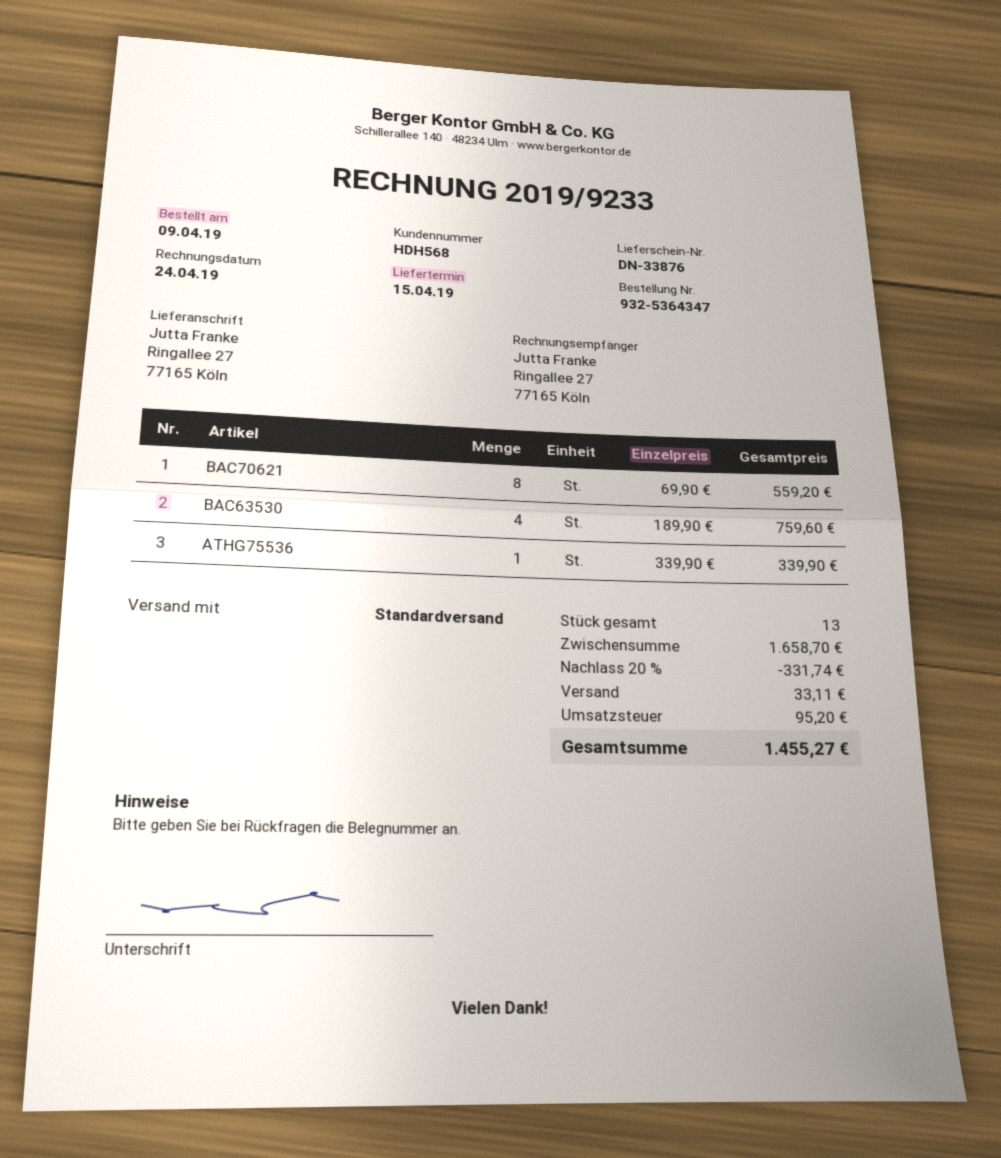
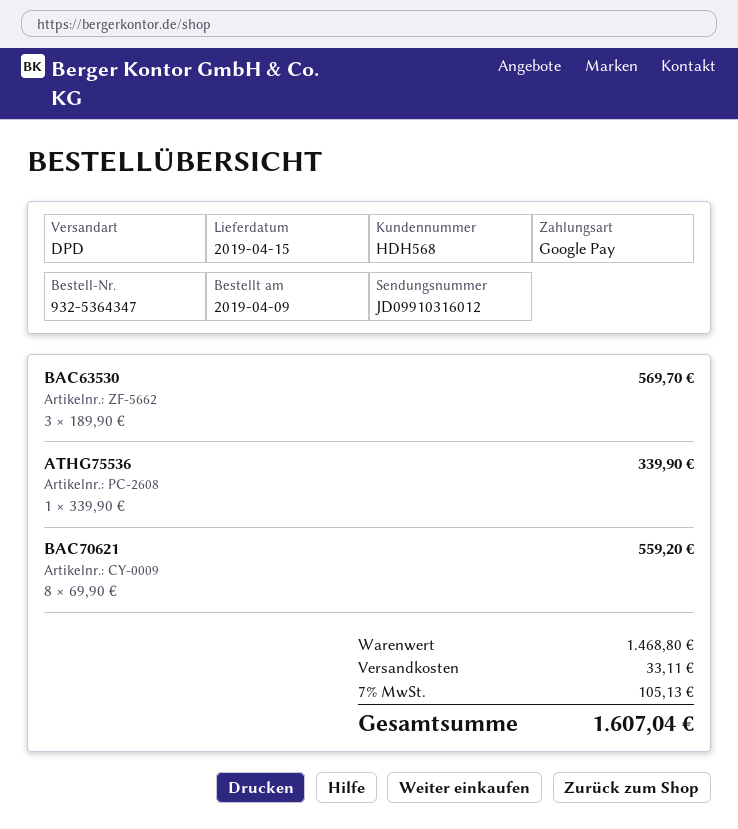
shipping method: standard -> DPD
BAC63530: 4 x 189.90 = 759.60 -> 3 x 189.90 = 569.70
subtotal: 1658.70 -> 1468.80
discount: 20% = 331.74 -> none
tax: 95.20 -> 105.13
total: 1455.27 -> 1607.04

